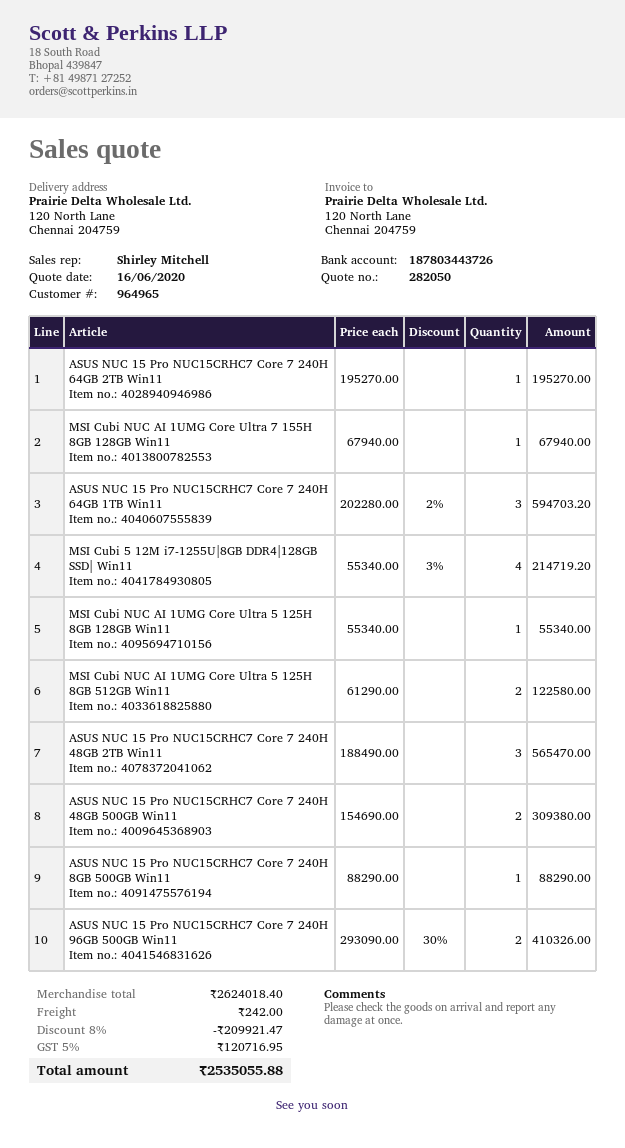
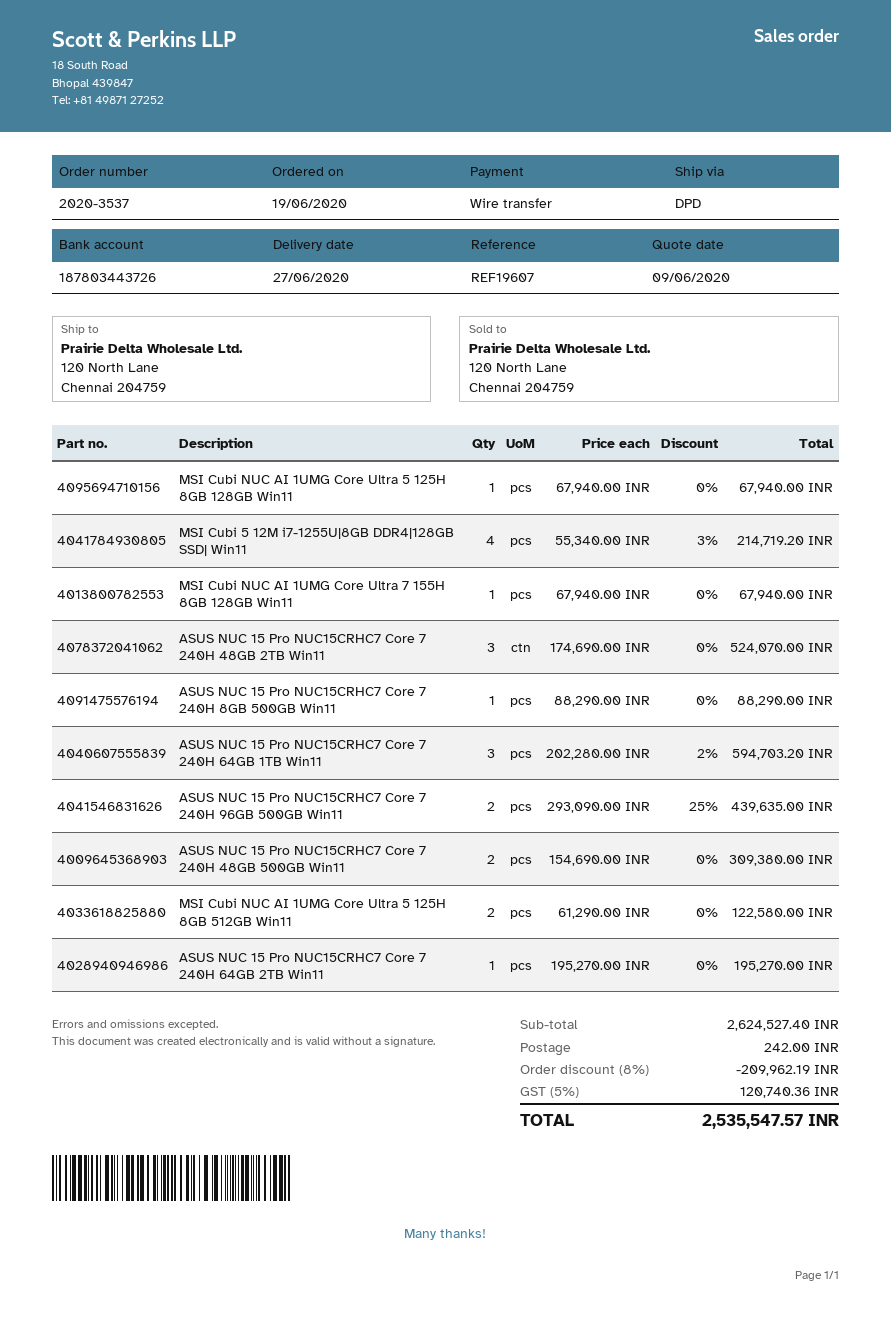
quote date: 2020-06-16 -> 2020-06-09
MSI Cubi NUC AI 1UMG Core Ultra 5 125H 8GB 128GB Win11: 1 x 55340.00 = 55340.00 -> 1 x 67940.00 = 67940.00
ASUS NUC 15 Pro NUC15CRHC7 Core 7 240H 48GB 2TB Win11: 3 x 188490.00 = 565470.00 -> 3 x 174690.00 = 524070.00
ASUS NUC 15 Pro NUC15CRHC7 Core 7 240H 96GB 500GB Win11: 2 x 293090.00 - 30% = 410326.00 -> 2 x 293090.00 - 25% = 439635.00
subtotal: 2624018.40 -> 2624527.40
discount: 8% = 209921.47 -> 8% = 209962.19
tax: 5% = 120716.95 -> 5% = 120740.36
total: 2535055.88 -> 2535547.57

